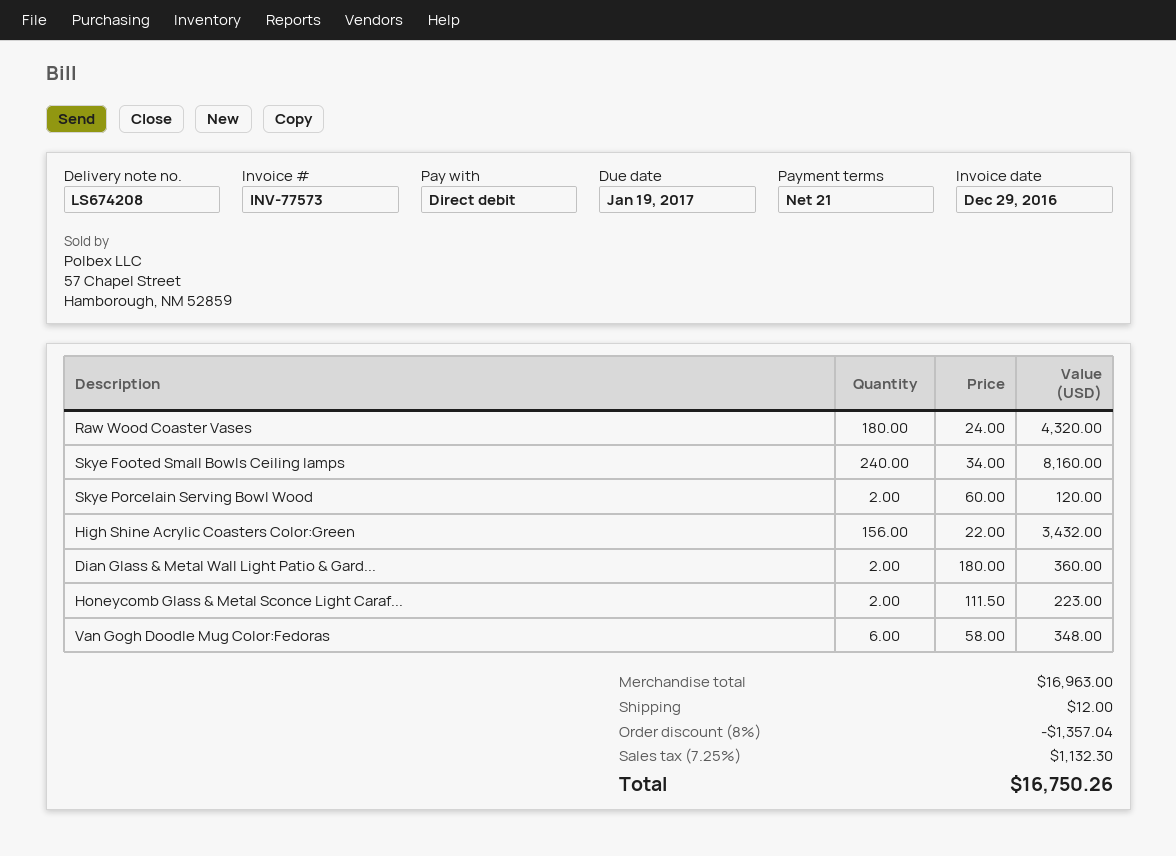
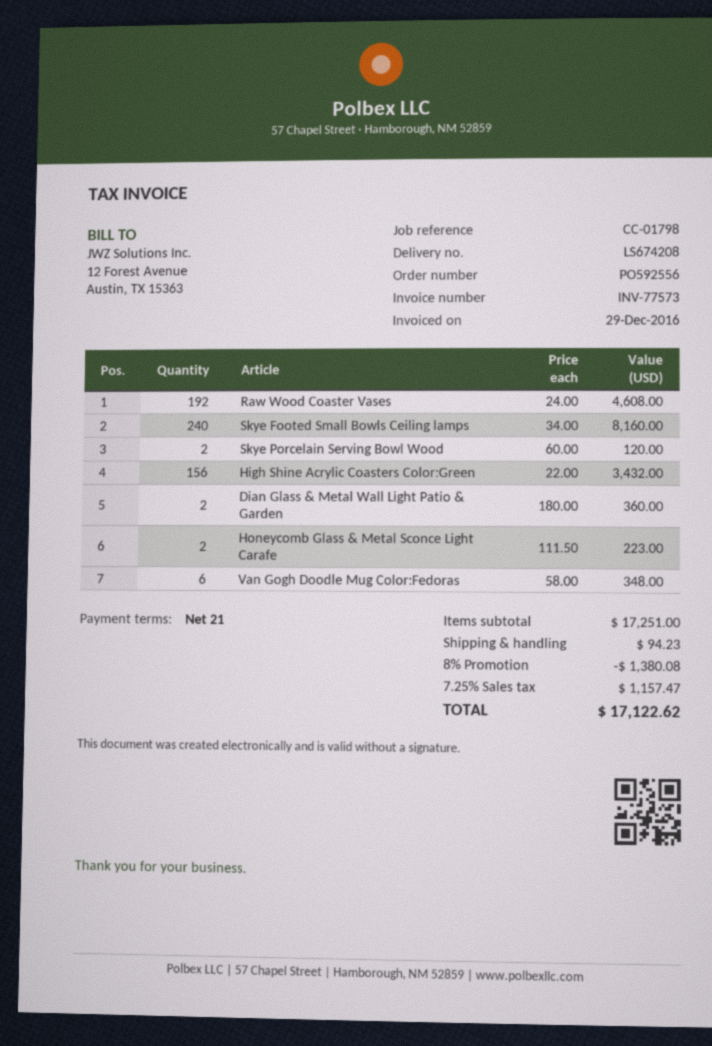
Raw Wood Coaster Vases: 180 x 24.00 = 4320.00 -> 192 x 24.00 = 4608.00
subtotal: 16963.00 -> 17251.00
discount: 8% = 1357.04 -> 8% = 1380.08
shipping: 12.00 -> 94.23
tax: 7.25% = 1132.30 -> 7.25% = 1157.47
total: 16750.26 -> 17122.62

